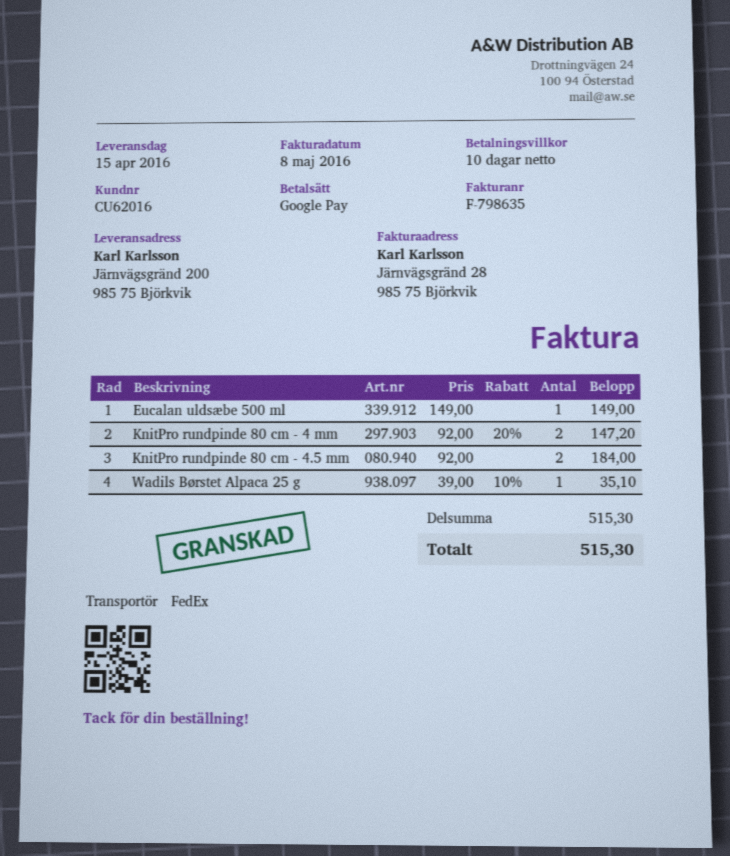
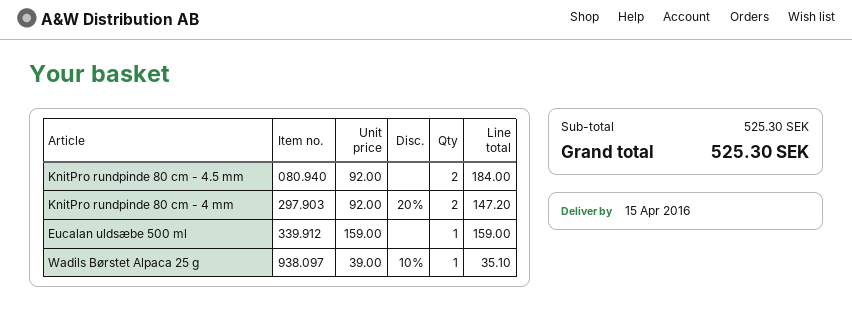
Eucalan uldsæbe 500 ml: 1 x 149.00 = 149.00 -> 1 x 159.00 = 159.00
subtotal: 515.30 -> 525.30
total: 515.30 -> 525.30

